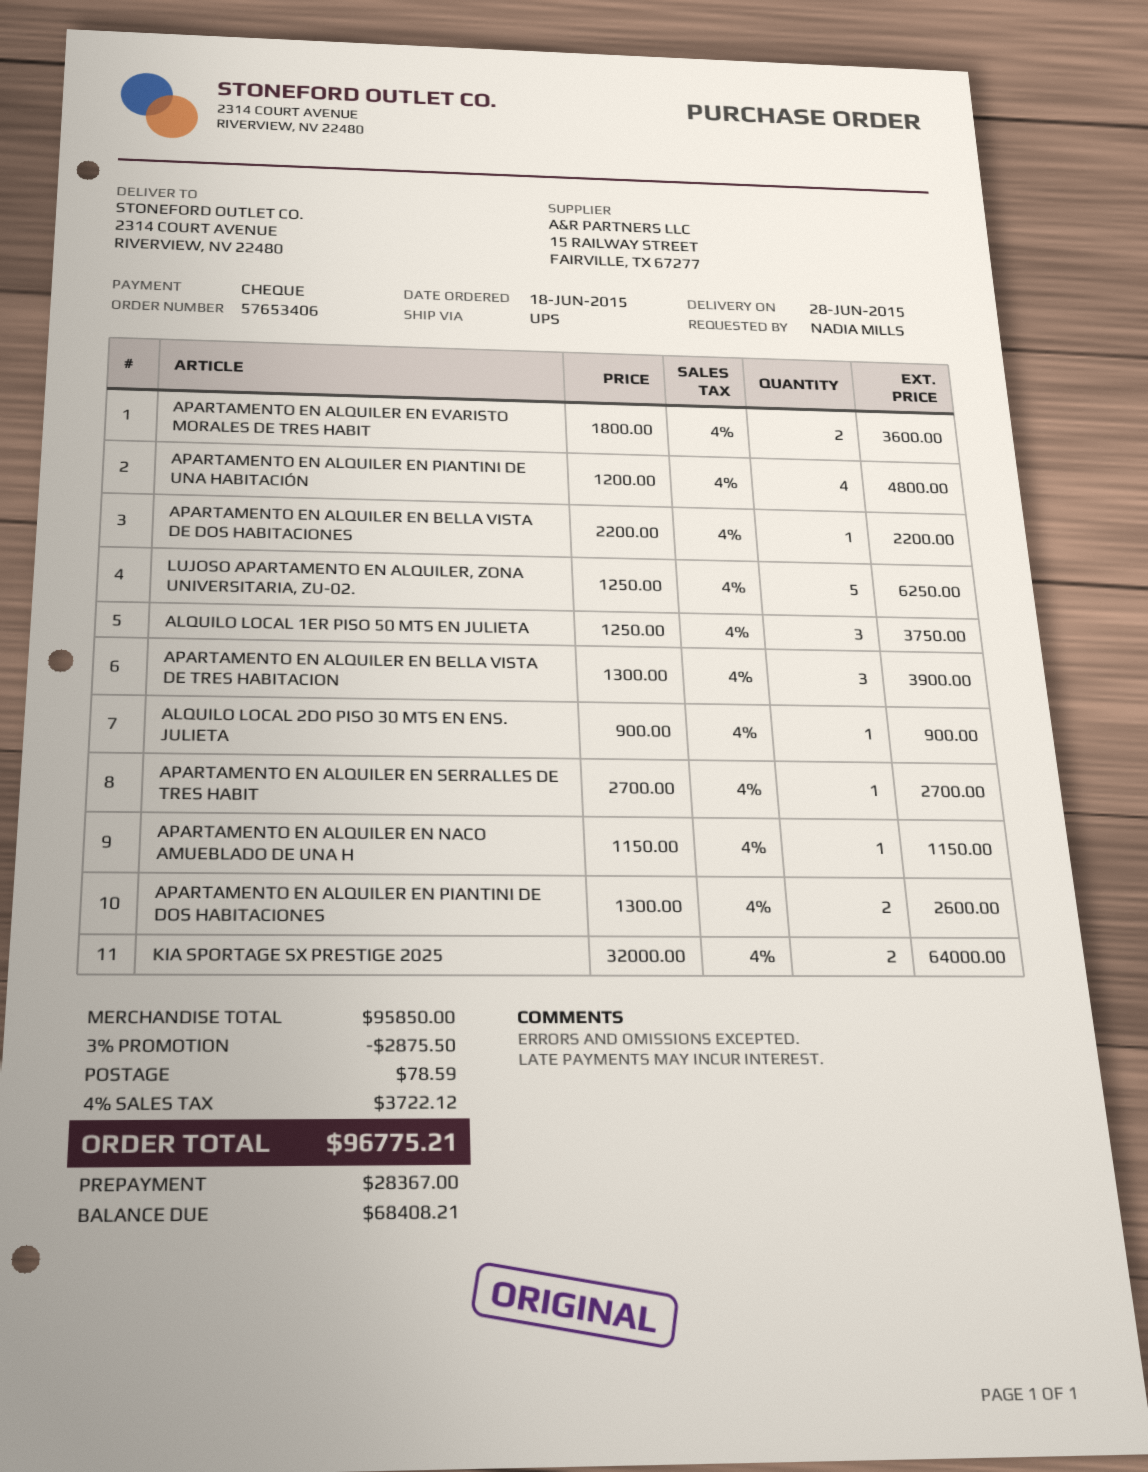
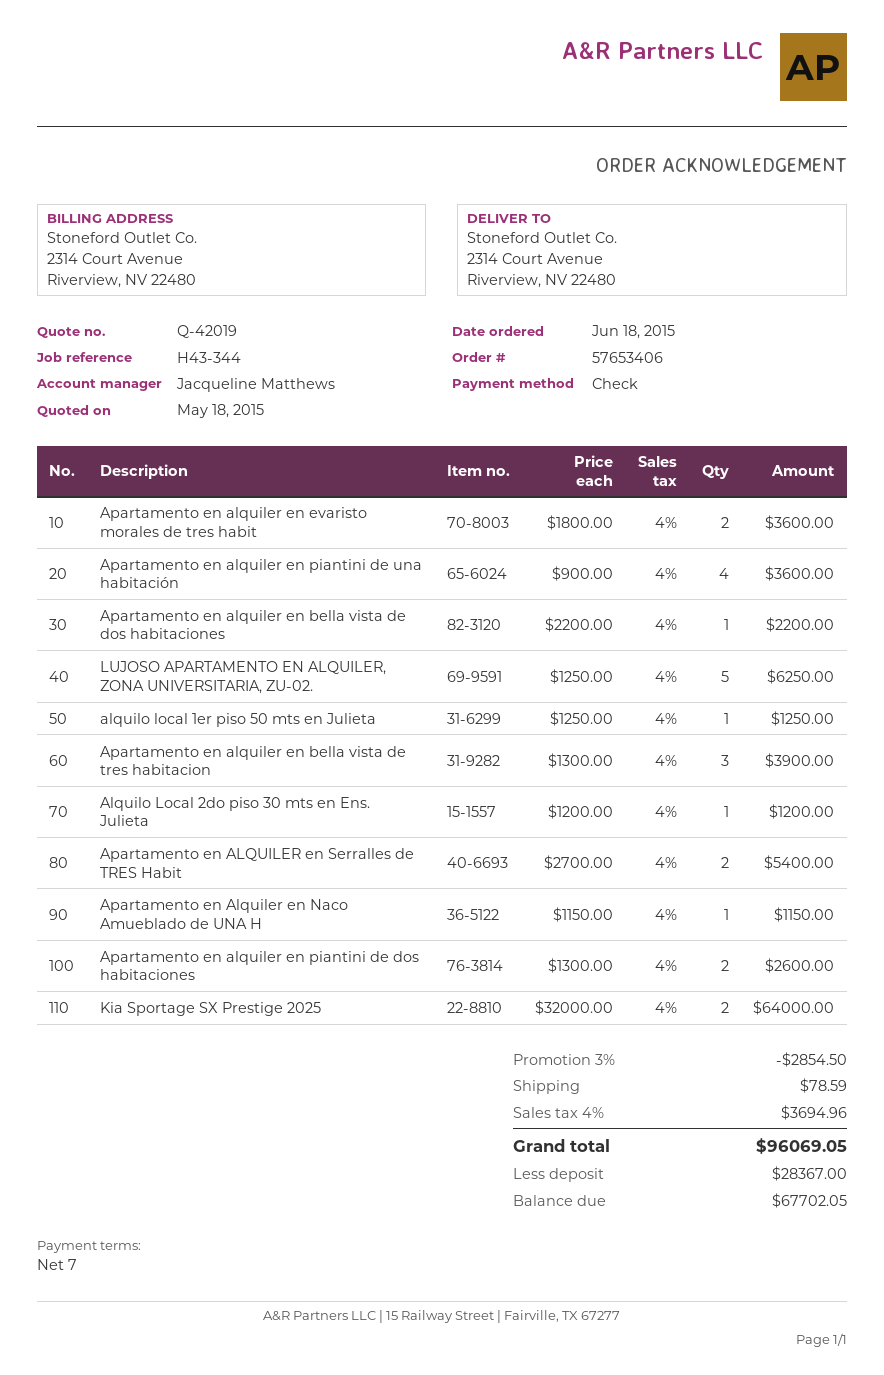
APARTAMENTO EN ALQUILER EN PIANTINI DE UNA HABITACIÓN: 4 x 1200.00 = 4800.00 -> 4 x 900.00 = 3600.00
ALQUILO LOCAL 1ER PISO 50 MTS EN JULIETA: 3 x 1250.00 = 3750.00 -> 1 x 1250.00 = 1250.00
ALQUILO LOCAL 2DO PISO 30 MTS EN ENS. JULIETA: 1 x 900.00 = 900.00 -> 1 x 1200.00 = 1200.00
APARTAMENTO EN ALQUILER EN SERRALLES DE TRES HABIT: 1 x 2700.00 = 2700.00 -> 2 x 2700.00 = 5400.00
discount: 3% = 2875.50 -> 3% = 2854.50
tax: 4% = 3722.12 -> 4% = 3694.96
total: 96775.21 -> 96069.05
balance: 68408.21 -> 67702.05

